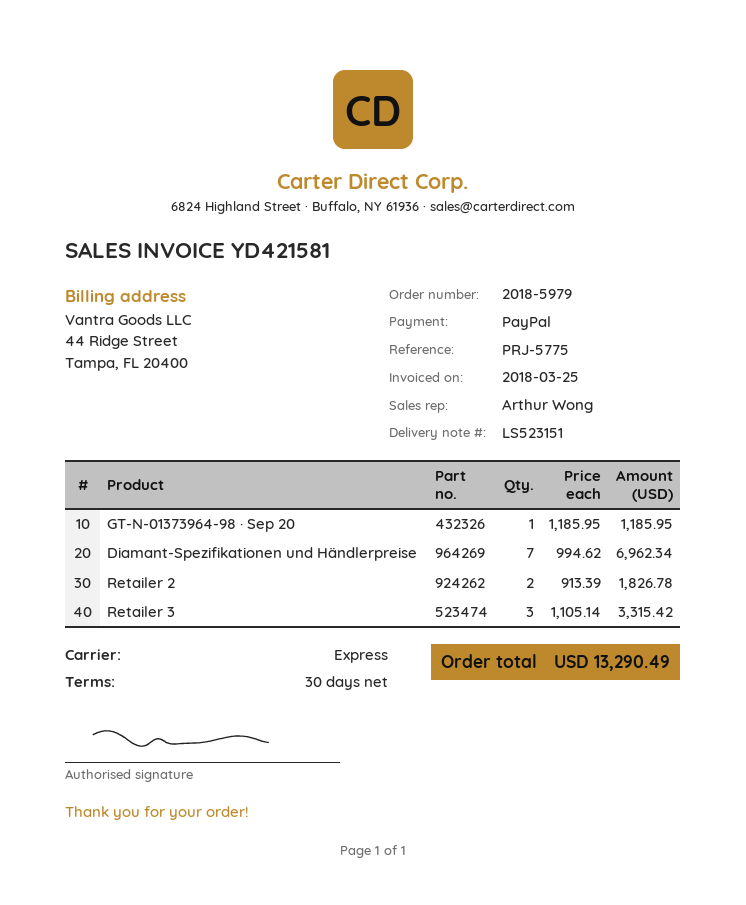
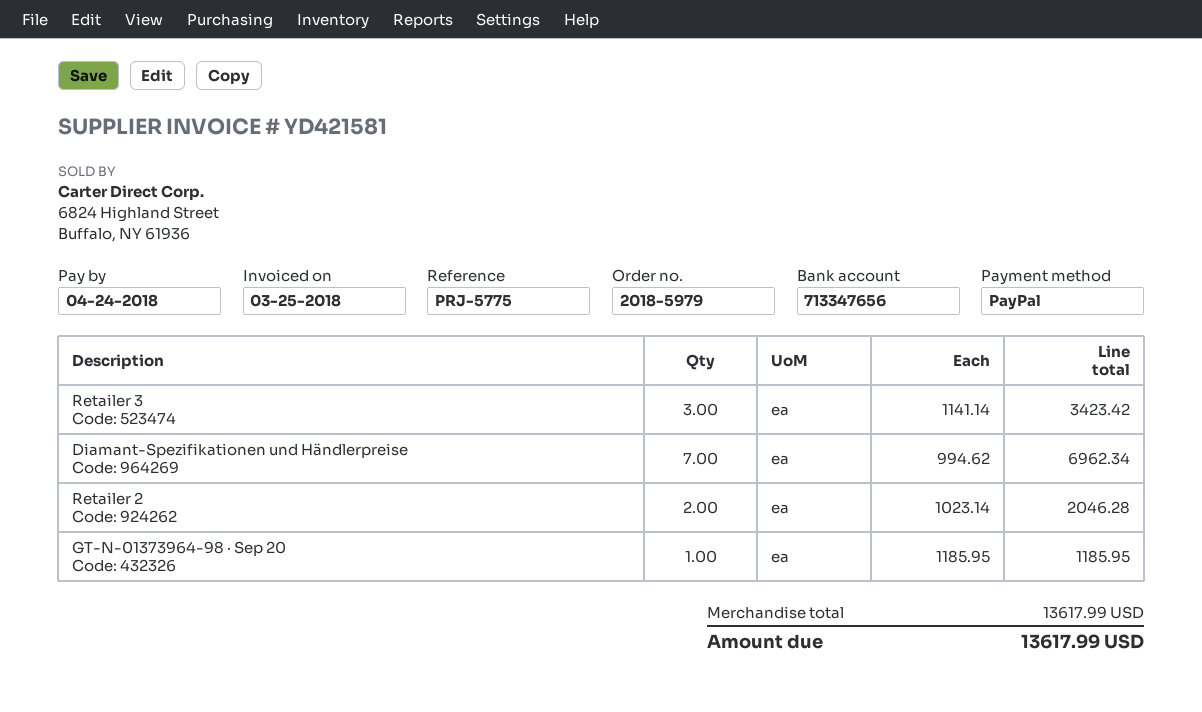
Retailer 2: 2 x 913.39 = 1826.78 -> 2 x 1023.14 = 2046.28
Retailer 3: 3 x 1105.14 = 3315.42 -> 3 x 1141.14 = 3423.42
total: 13290.49 -> 13617.99

